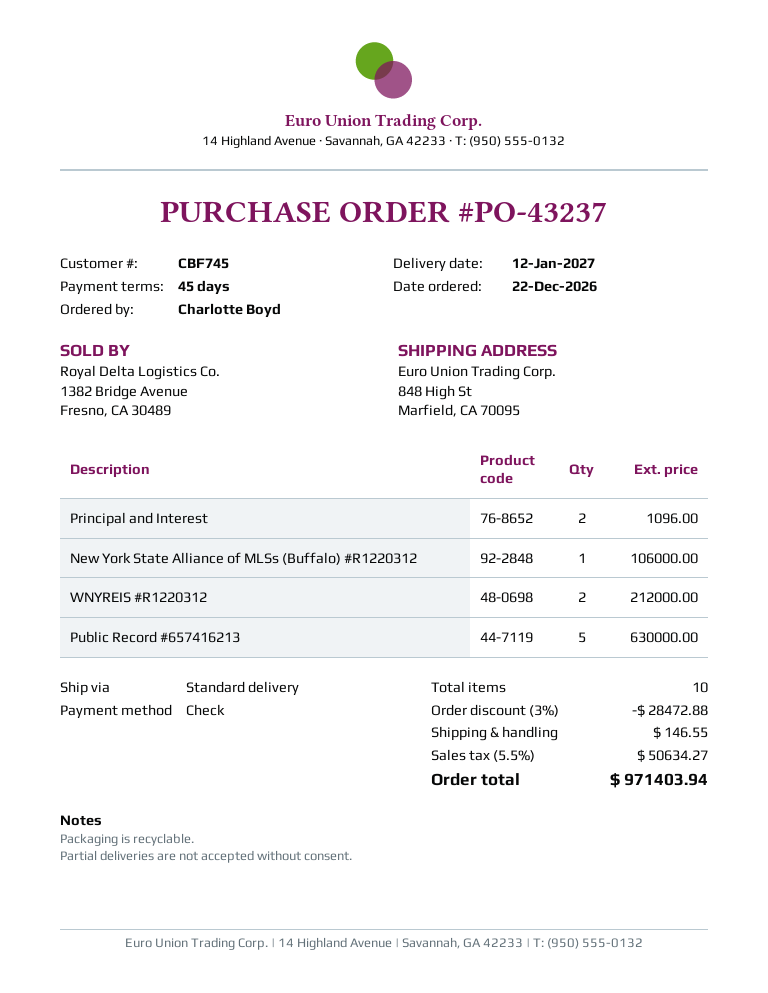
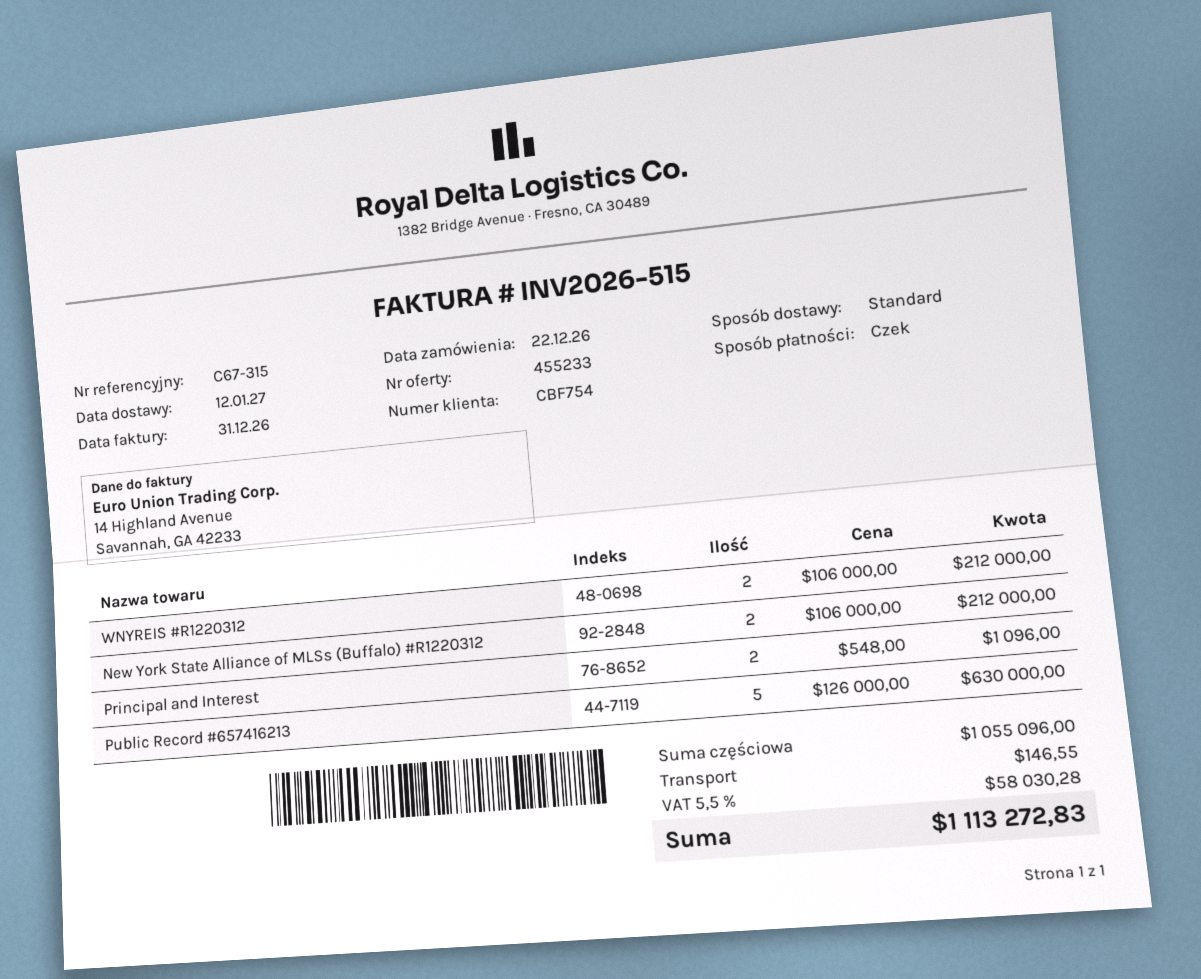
customer number: CBF745 -> CBF754
New York State Alliance of MLSs (Buffalo) #R1220312: 1 for 106000.00 -> 2 for 212000.00
discount: 3% = 28472.88 -> none
tax: 5.5% = 50634.27 -> 5.5% = 58030.28
total: 971403.94 -> 1113272.83

